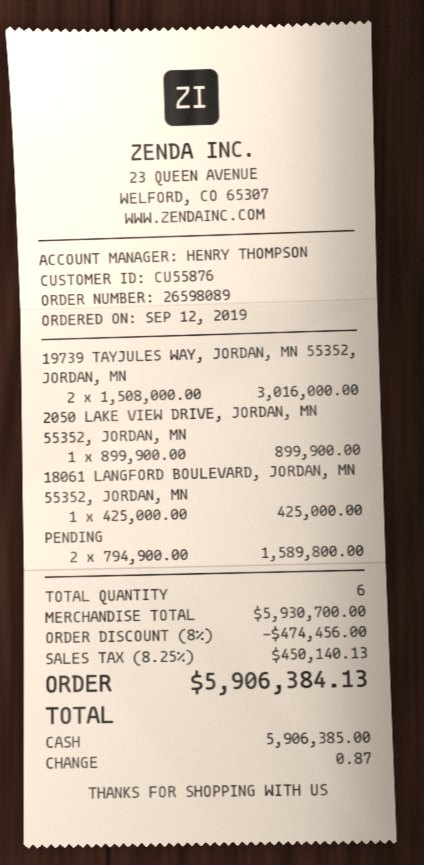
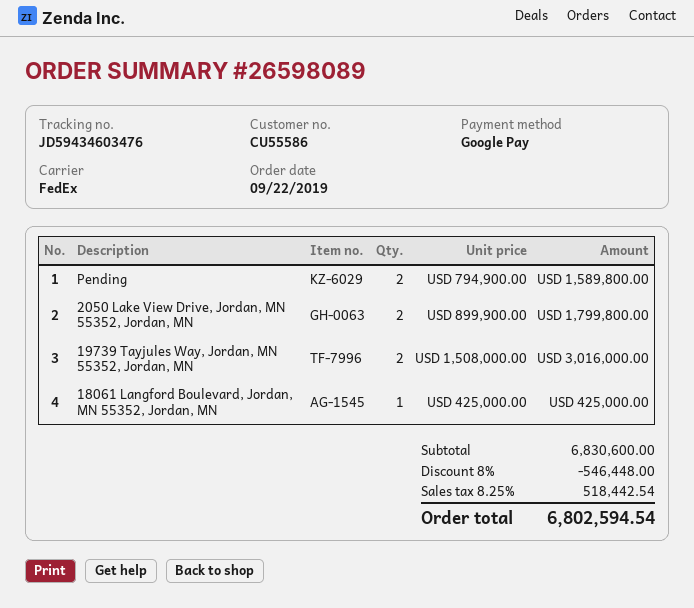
order date: 2019-09-12 -> 2019-09-22
customer number: CU55876 -> CU55586
payment method: cash -> Google Pay
2050 LAKE VIEW DRIVE, JORDAN, MN 55352, JORDAN, MN: 1 x 899900.00 = 899900.00 -> 2 x 899900.00 = 1799800.00
subtotal: 5930700.00 -> 6830600.00
discount: 8% = 474456.00 -> 8% = 546448.00
tax: 8.25% = 450140.13 -> 8.25% = 518442.54
total: 5906384.13 -> 6802594.54

